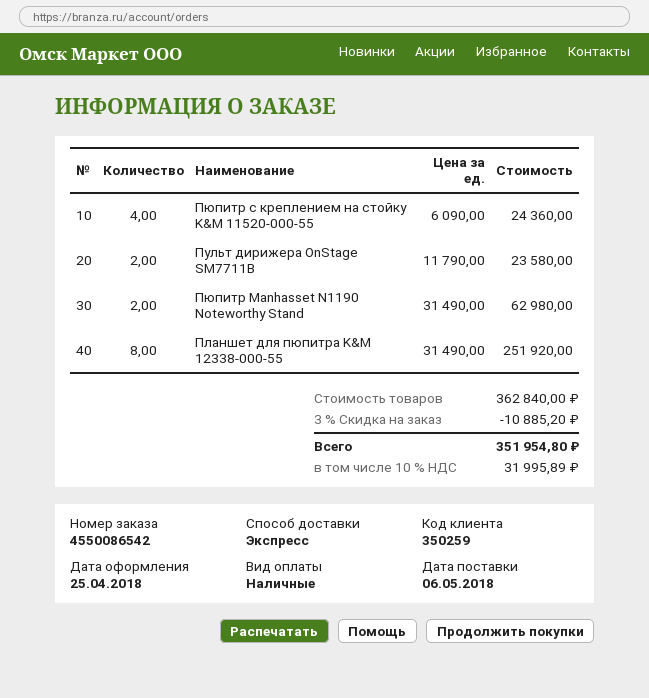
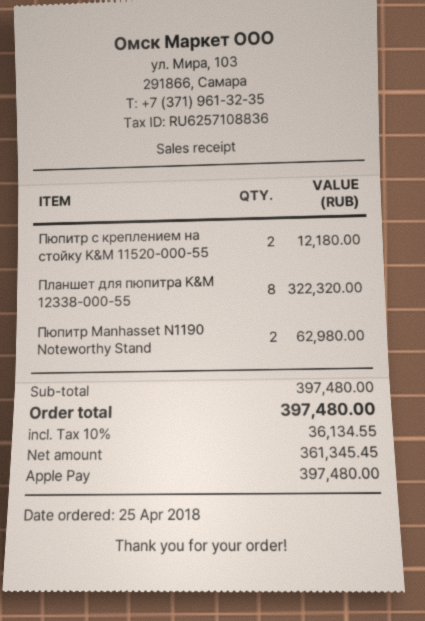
payment method: cash -> Apple Pay
Пюпитр с креплением на стойку K&M 11520-000-55: 4 for 24360.00 -> 2 for 12180.00
Пульт дирижера OnStage SM7711B: 2 for 23580.00 -> none
Планшет для пюпитра K&M 12338-000-55: 8 for 251920.00 -> 8 for 322320.00
subtotal: 362840.00 -> 397480.00
discount: 3% = 10885.20 -> none
tax: 10% = 31995.89 -> 10% = 36134.55
total: 351954.80 -> 397480.00

